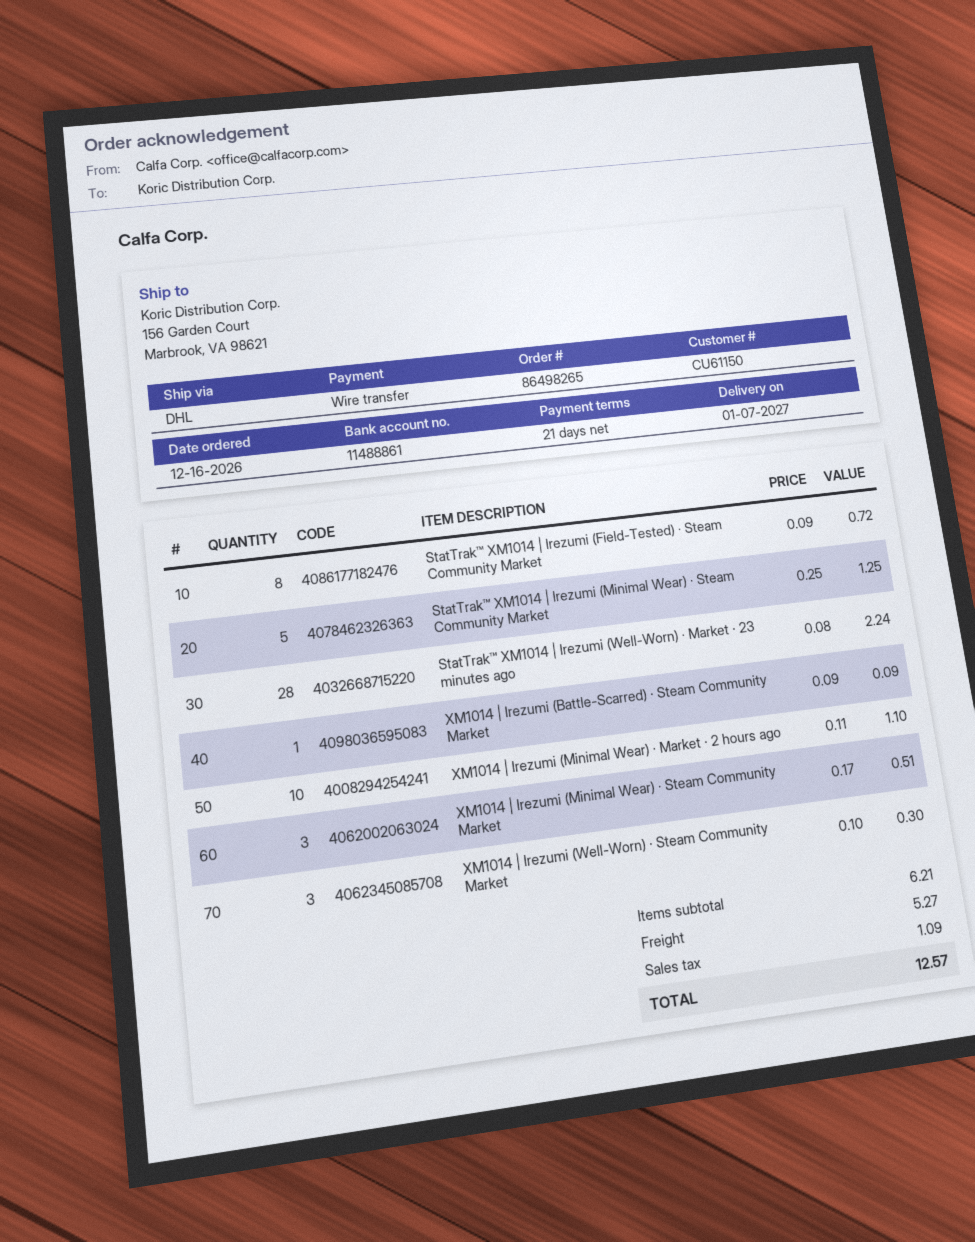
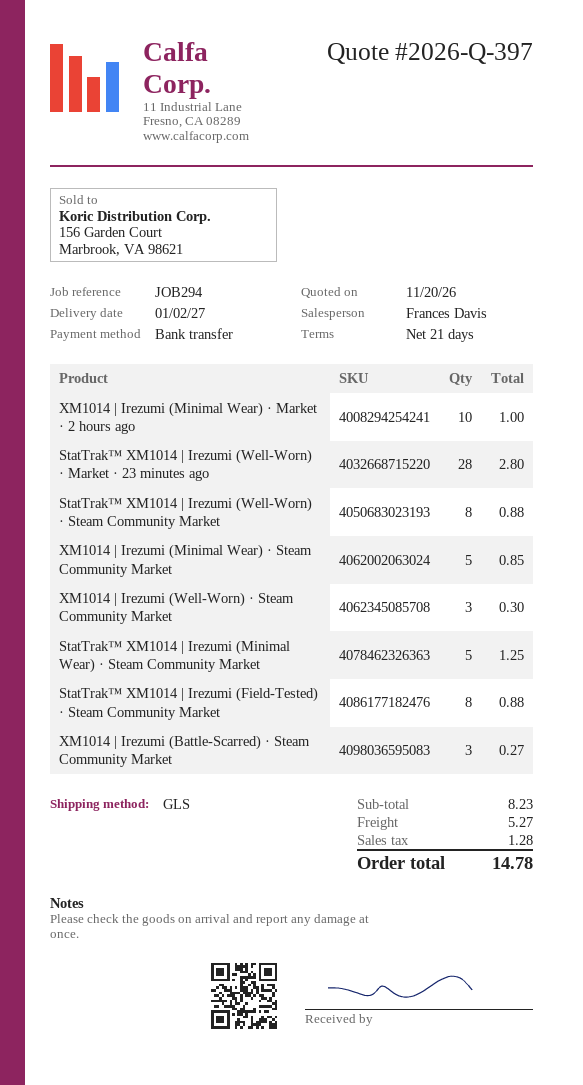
delivery date: 2027-01-07 -> 2027-01-02
shipping method: DHL -> GLS
StatTrak™ XM1014 | Irezumi (Field-Tested) · Steam Community Market: 8 for 0.72 -> 8 for 0.88
StatTrak™ XM1014 | Irezumi (Well-Worn) · Market · 23 minutes ago: 28 for 2.24 -> 28 for 2.80
XM1014 | Irezumi (Battle-Scarred) · Steam Community Market: 1 for 0.09 -> 3 for 0.27
XM1014 | Irezumi (Minimal Wear) · Market · 2 hours ago: 10 for 1.10 -> 10 for 1.00
XM1014 | Irezumi (Minimal Wear) · Steam Community Market: 3 for 0.51 -> 5 for 0.85
StatTrak™ XM1014 | Irezumi (Well-Worn) · Steam Community Market: none -> 8 for 0.88
subtotal: 6.21 -> 8.23
tax: 1.09 -> 1.28
total: 12.57 -> 14.78

